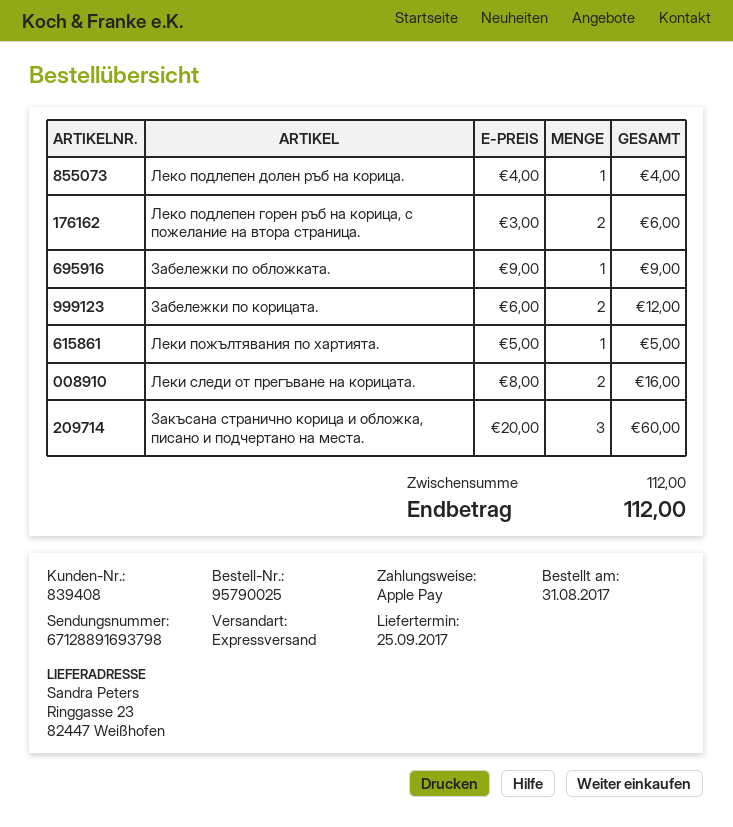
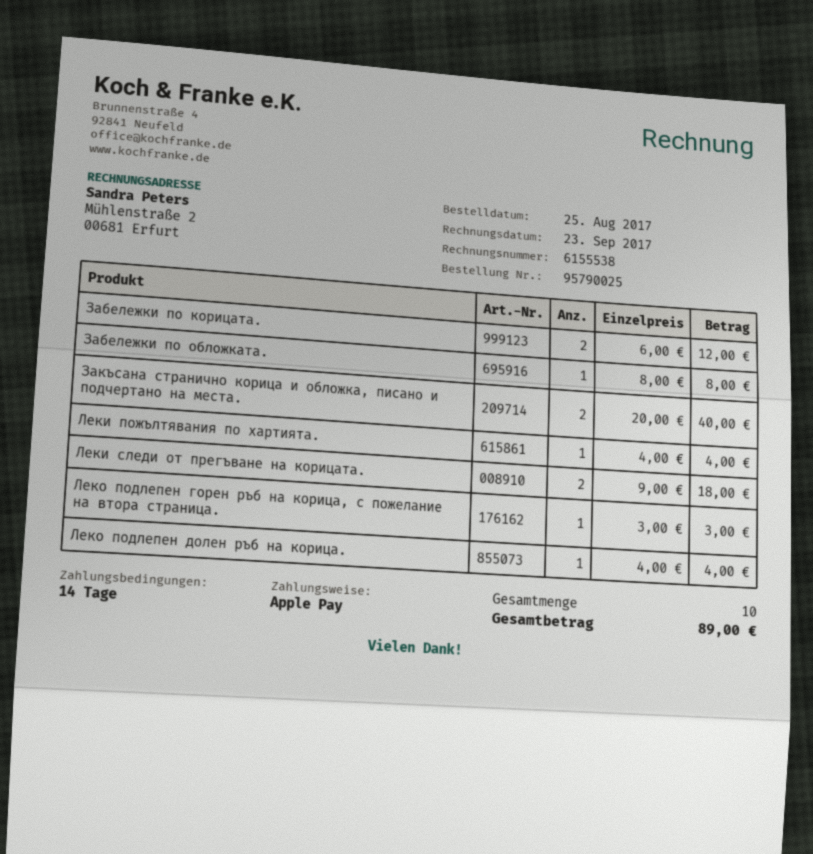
order date: 2017-08-31 -> 2017-08-25
Леко подлепен горен ръб на корица, с пожелание на втора страница.: 2 x 3.00 = 6.00 -> 1 x 3.00 = 3.00
Забележки по обложката.: 1 x 9.00 = 9.00 -> 1 x 8.00 = 8.00
Леки пожълтявания по хартията.: 1 x 5.00 = 5.00 -> 1 x 4.00 = 4.00
Леки следи от прегъване на корицата.: 2 x 8.00 = 16.00 -> 2 x 9.00 = 18.00
Закъсана странично корица и обложка, писано и подчертано на места.: 3 x 20.00 = 60.00 -> 2 x 20.00 = 40.00
total: 112.00 -> 89.00

